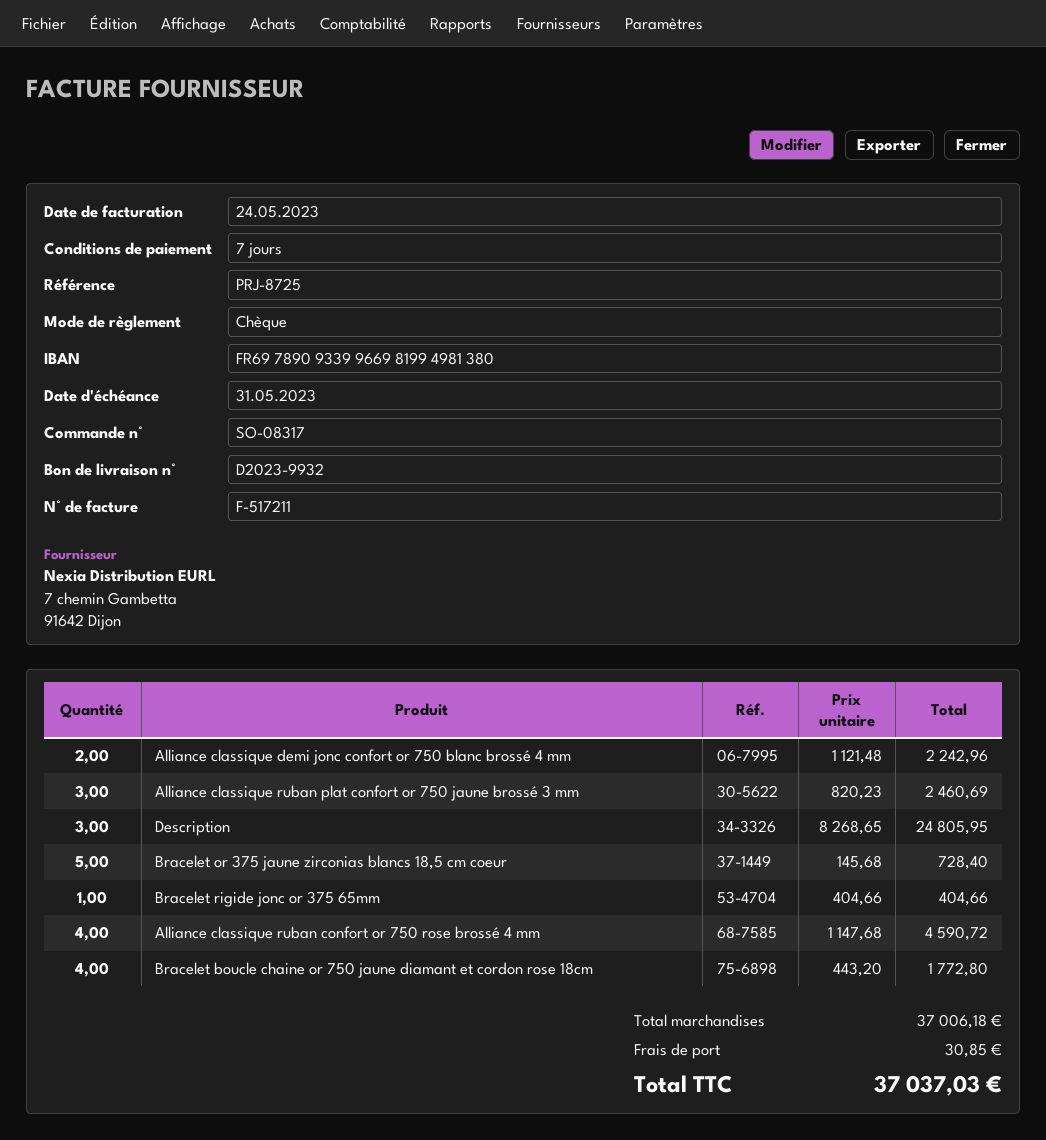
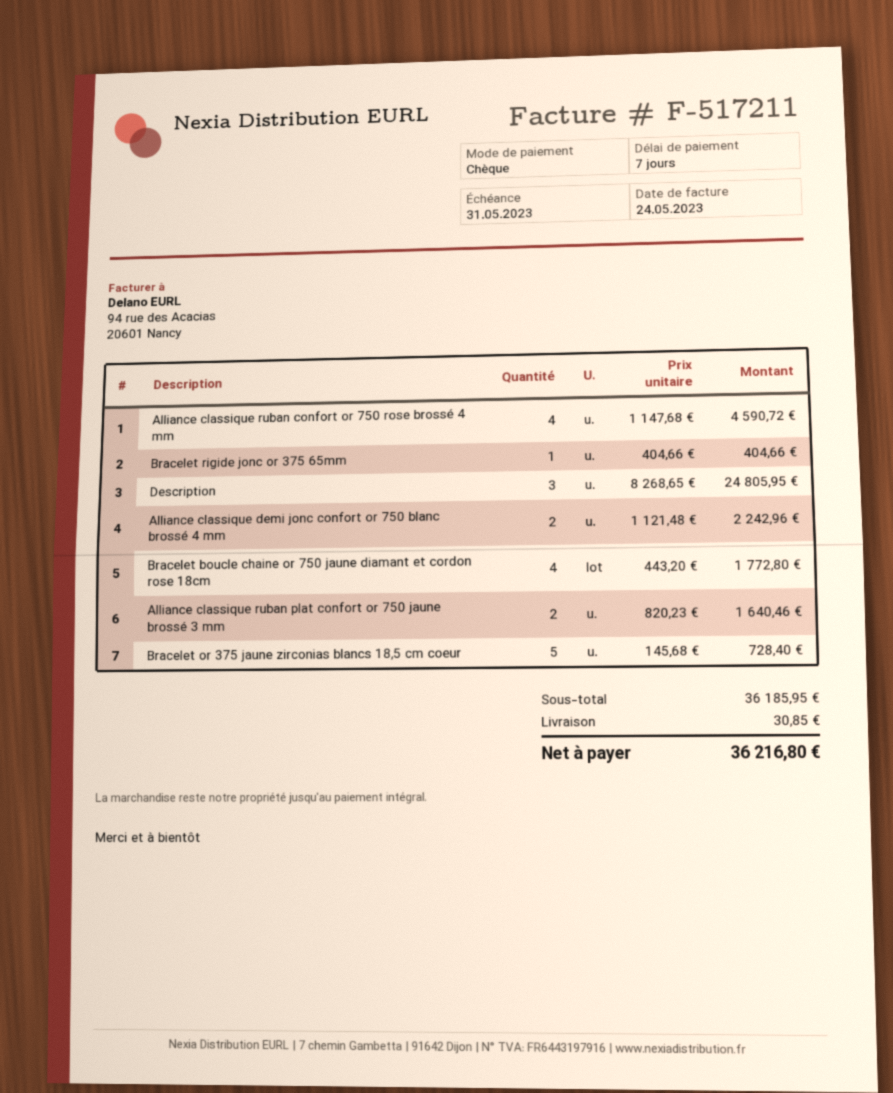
Alliance classique ruban plat confort or 750 jaune brossé 3 mm: 3 x 820.23 = 2460.69 -> 2 x 820.23 = 1640.46
subtotal: 37006.18 -> 36185.95
total: 37037.03 -> 36216.80

